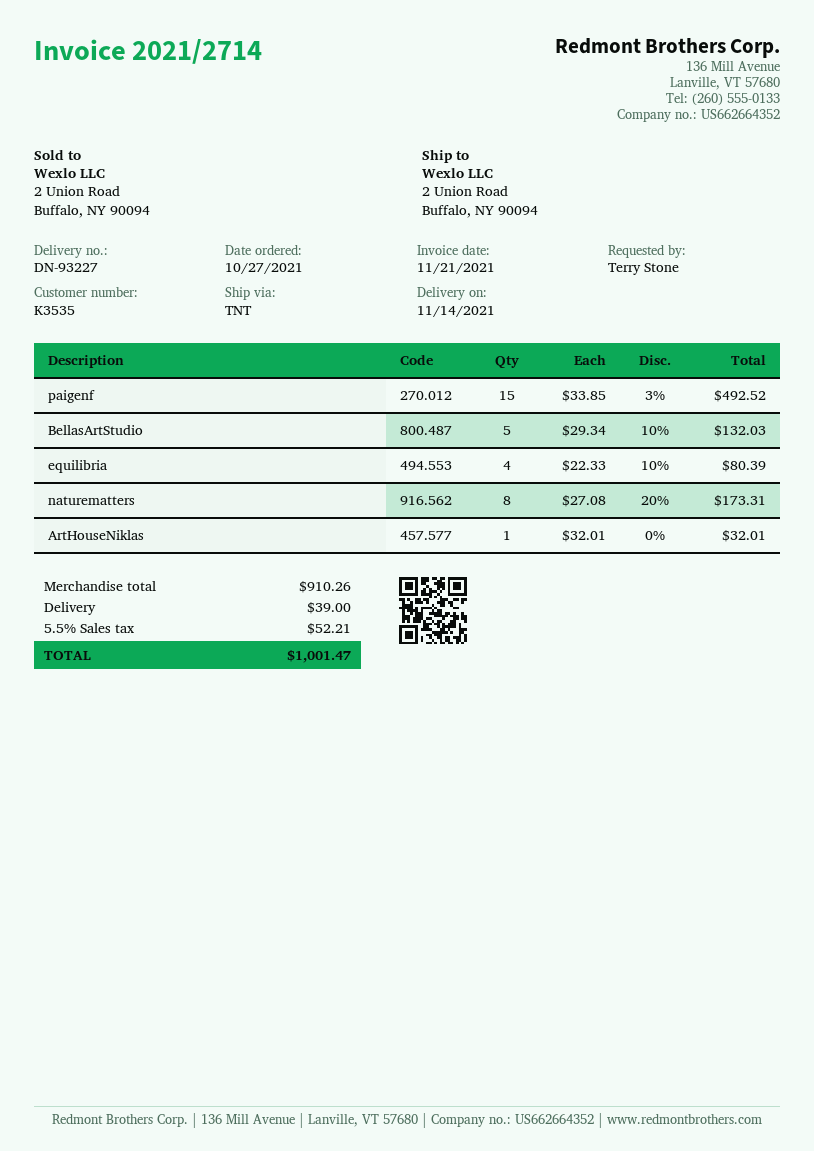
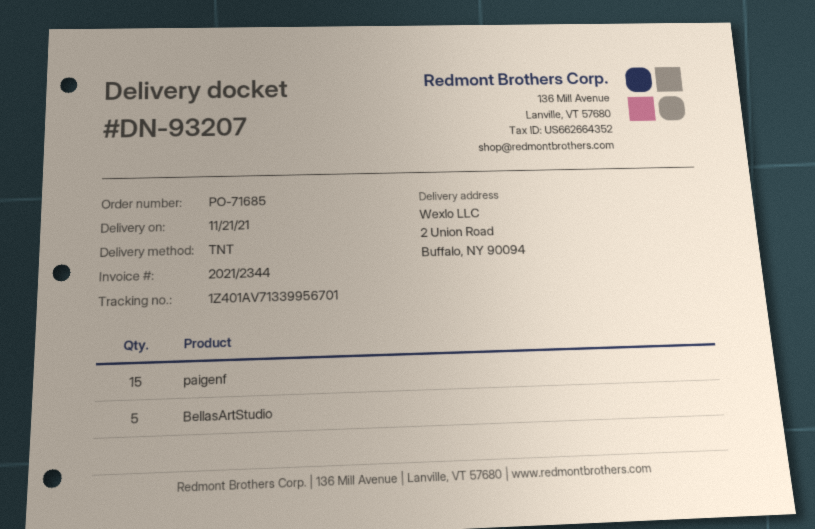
delivery note number: DN-93227 -> DN-93207
delivery date: 2021-11-14 -> 2021-11-21
invoice number: 2021/2714 -> 2021/2344
equilibria: 4 -> none
naturematters: 8 -> none
ArtHouseNiklas: 1 -> none

